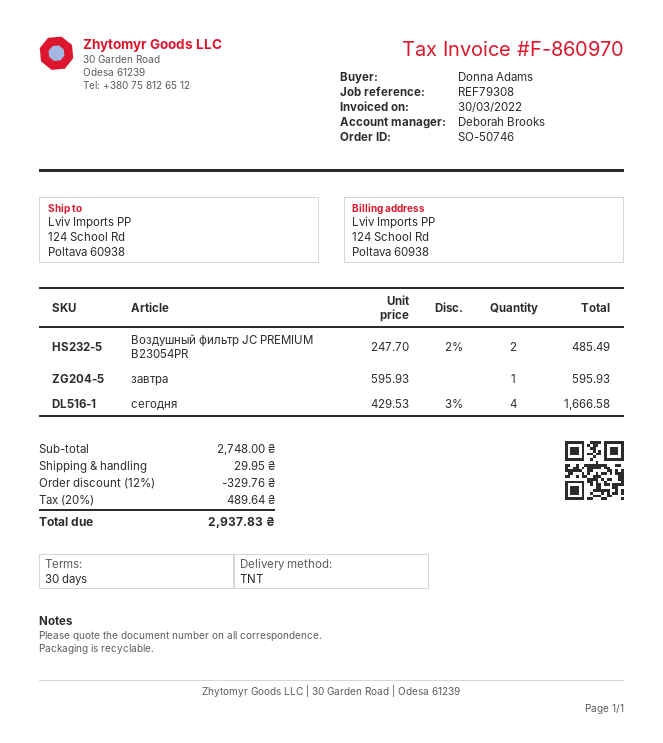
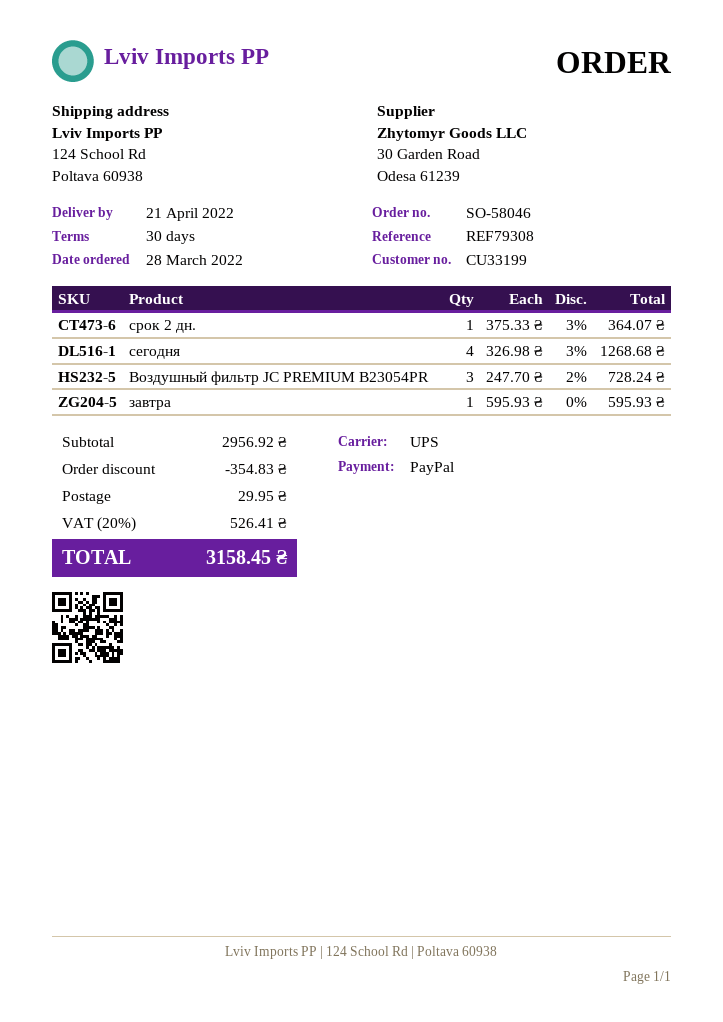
order number: SO-50746 -> SO-58046
shipping method: TNT -> UPS
Воздушный фильтр JC PREMIUM B23054PR: 2 x 247.70 - 2% = 485.49 -> 3 x 247.70 - 2% = 728.24
сегодня: 4 x 429.53 - 3% = 1666.58 -> 4 x 326.98 - 3% = 1268.68
срок 2 дн.: none -> 1 x 375.33 - 3% = 364.07
subtotal: 2748.00 -> 2956.92
discount: 329.76 -> 354.83
tax: 20% = 489.64 -> 20% = 526.41
total: 2937.83 -> 3158.45

